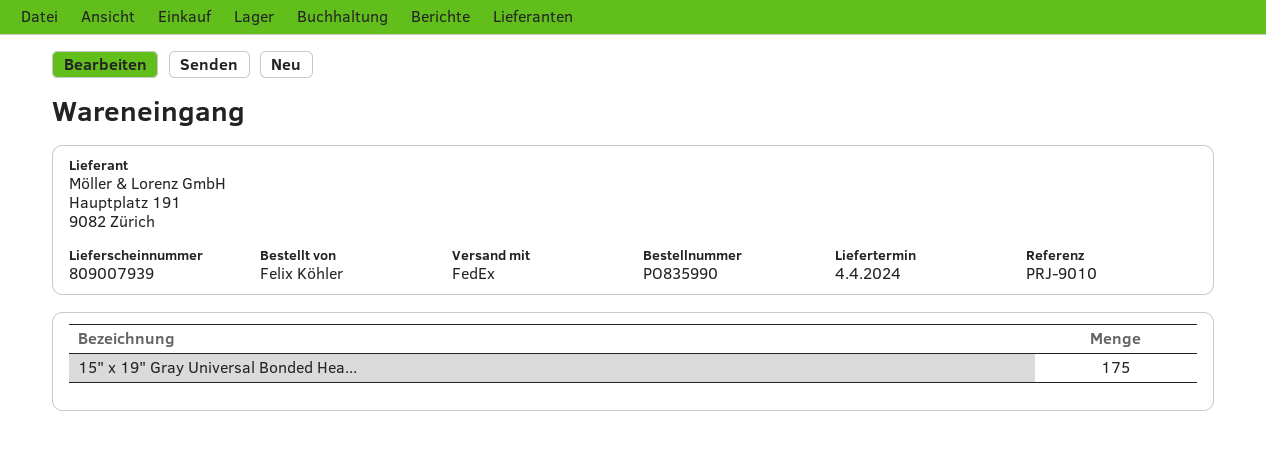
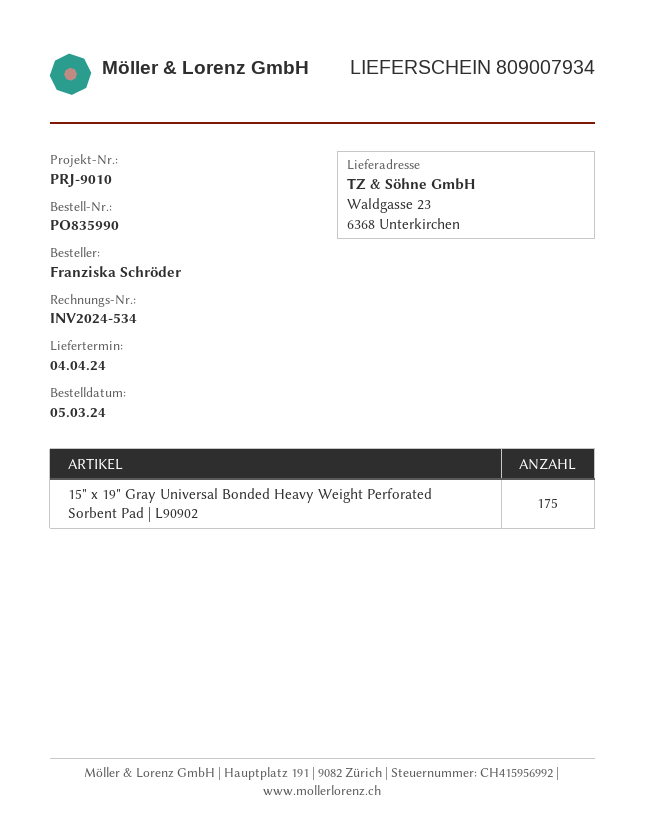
delivery note number: 809007939 -> 809007934
ordered by: Felix Köhler -> Franziska Schröder

